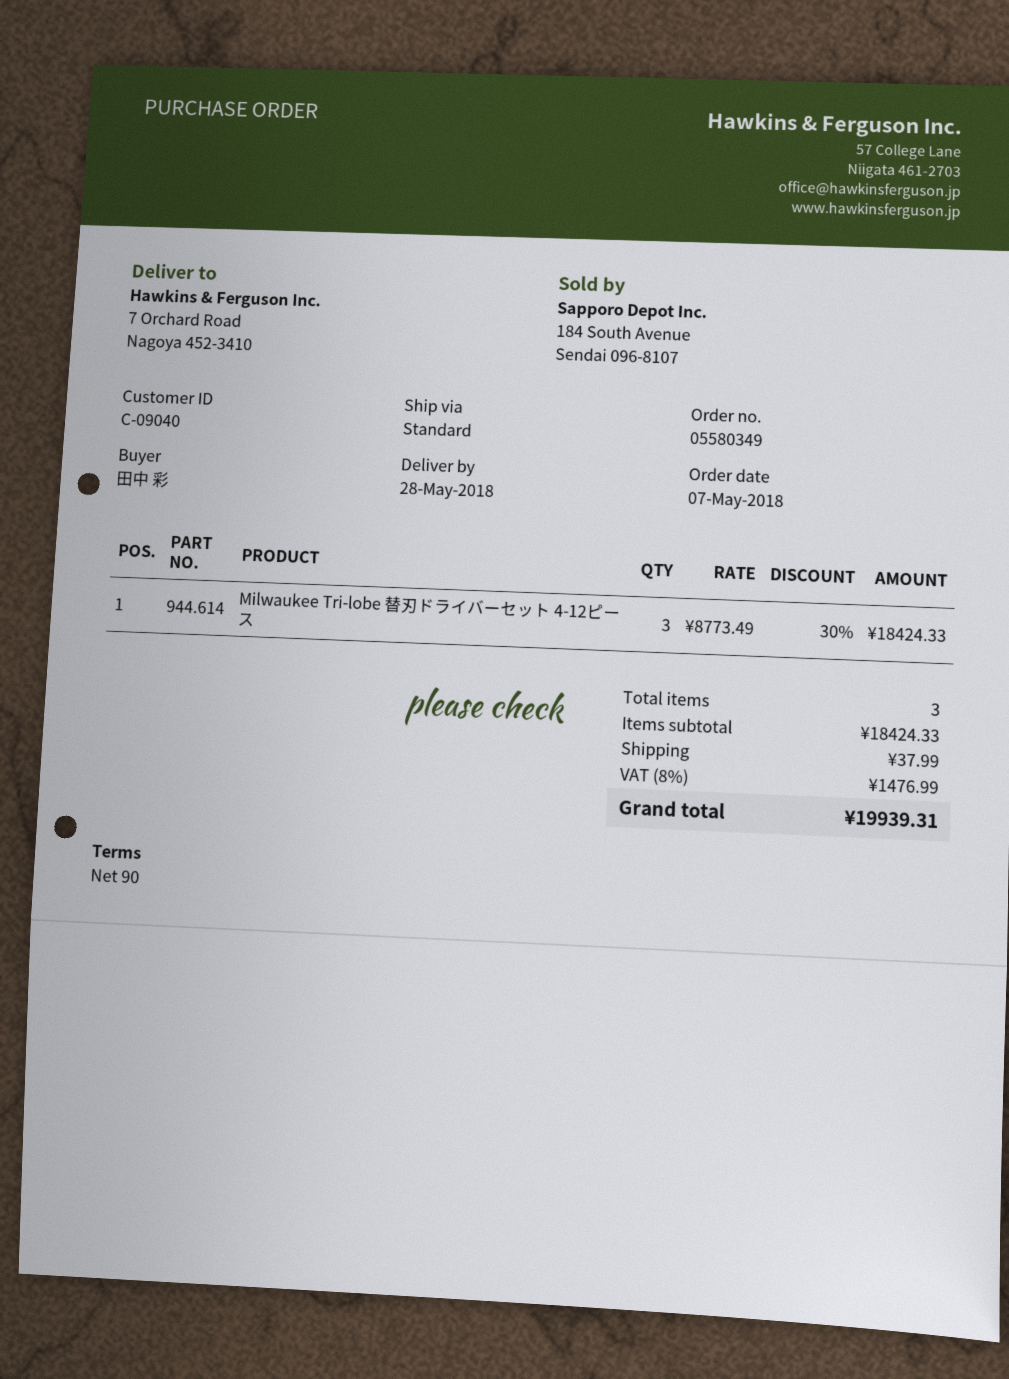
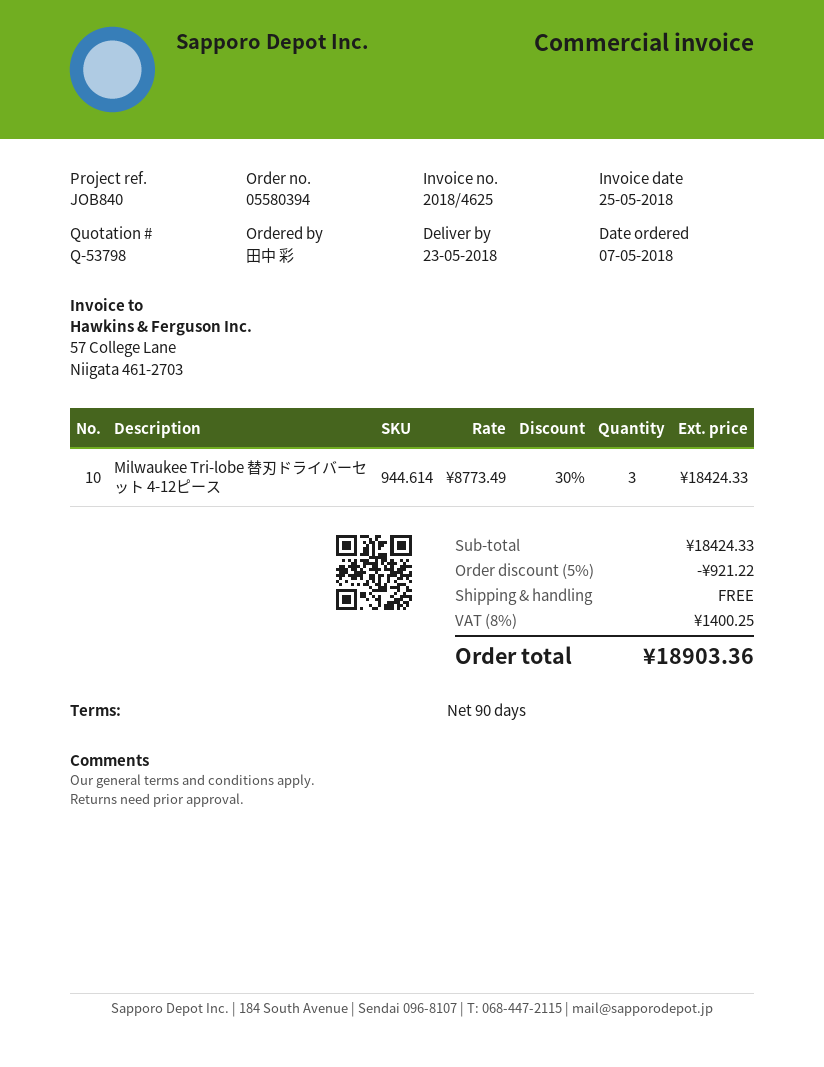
order number: 05580349 -> 05580394
delivery date: 2018-05-28 -> 2018-05-23
discount: none -> 5% = 921.22
shipping: 37.99 -> 0.00
tax: 8% = 1476.99 -> 8% = 1400.25
total: 19939.31 -> 18903.36

